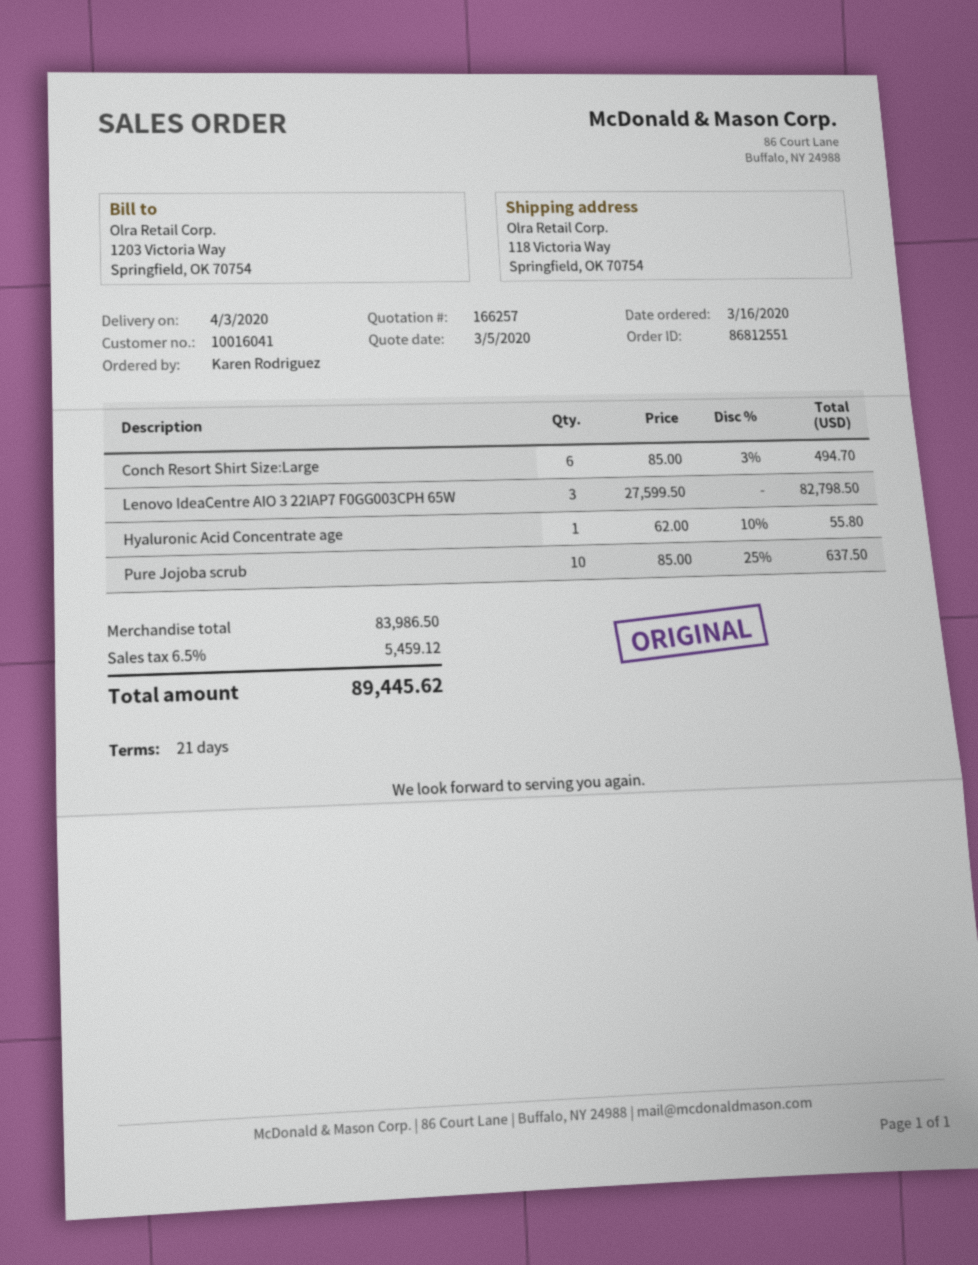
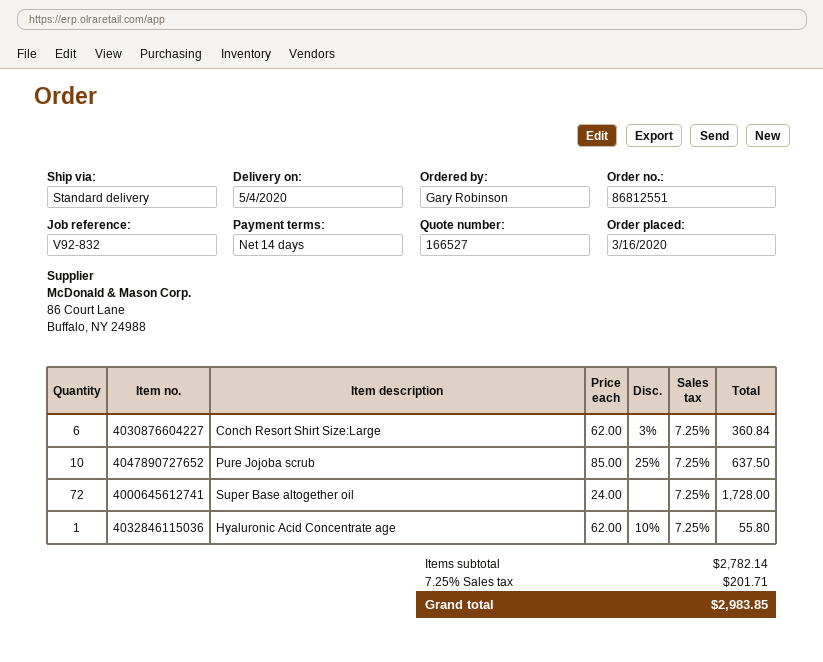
quote number: 166257 -> 166527
delivery date: 2020-04-03 -> 2020-05-04
payment terms: 21 days -> 14 days
ordered by: Karen Rodriguez -> Gary Robinson
Conch Resort Shirt Size:Large: 6 x 85.00 - 3% = 494.70 -> 6 x 62.00 - 3% = 360.84
Lenovo IdeaCentre AIO 3 22IAP7 F0GG003CPH 65W: 3 x 27599.50 = 82798.50 -> none
Super Base altogether oil: none -> 72 x 24.00 = 1728.00
subtotal: 83986.50 -> 2782.14
tax: 6.5% = 5459.12 -> 7.25% = 201.71
total: 89445.62 -> 2983.85

